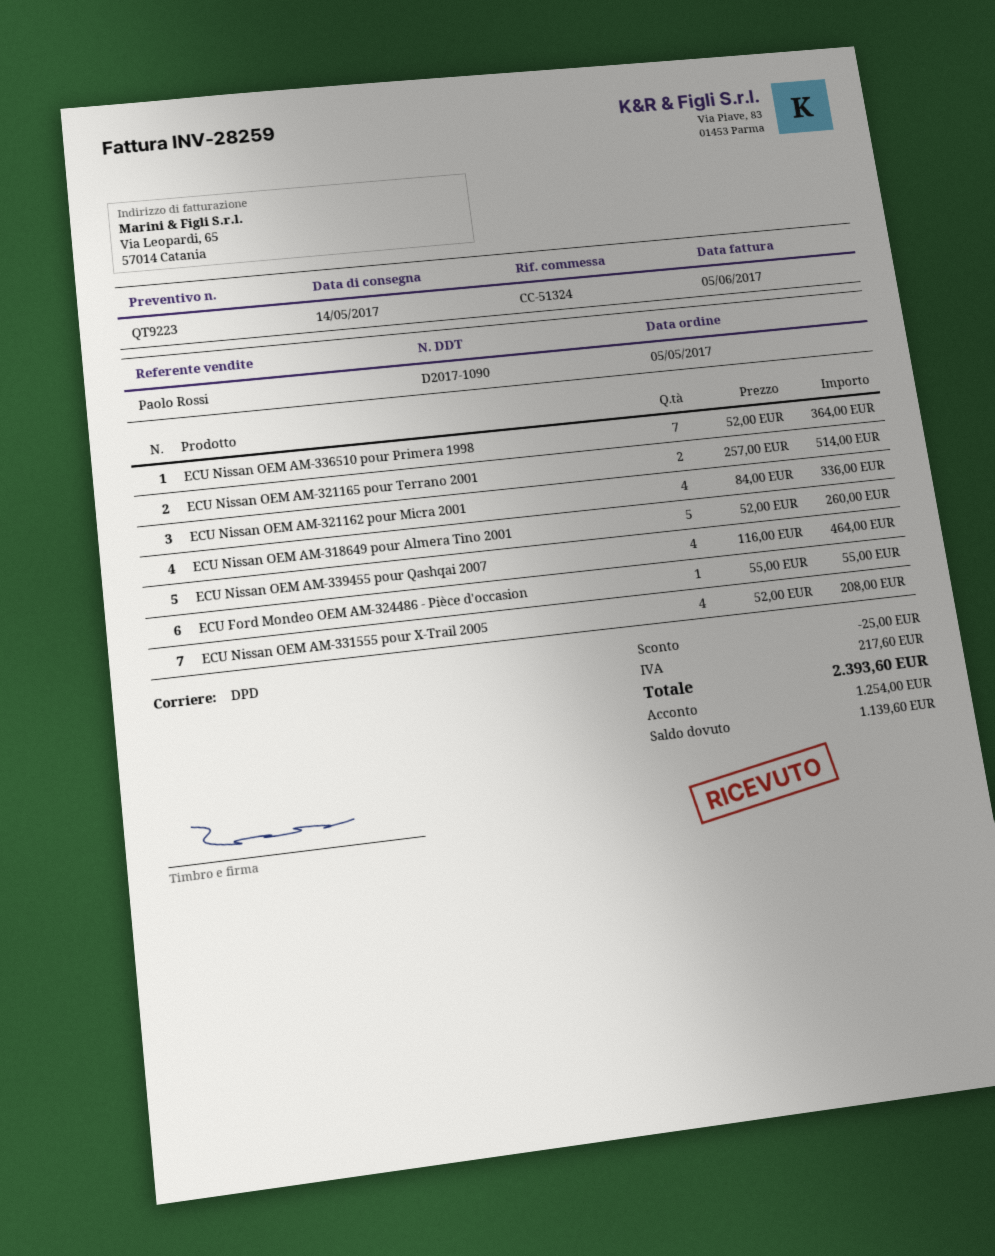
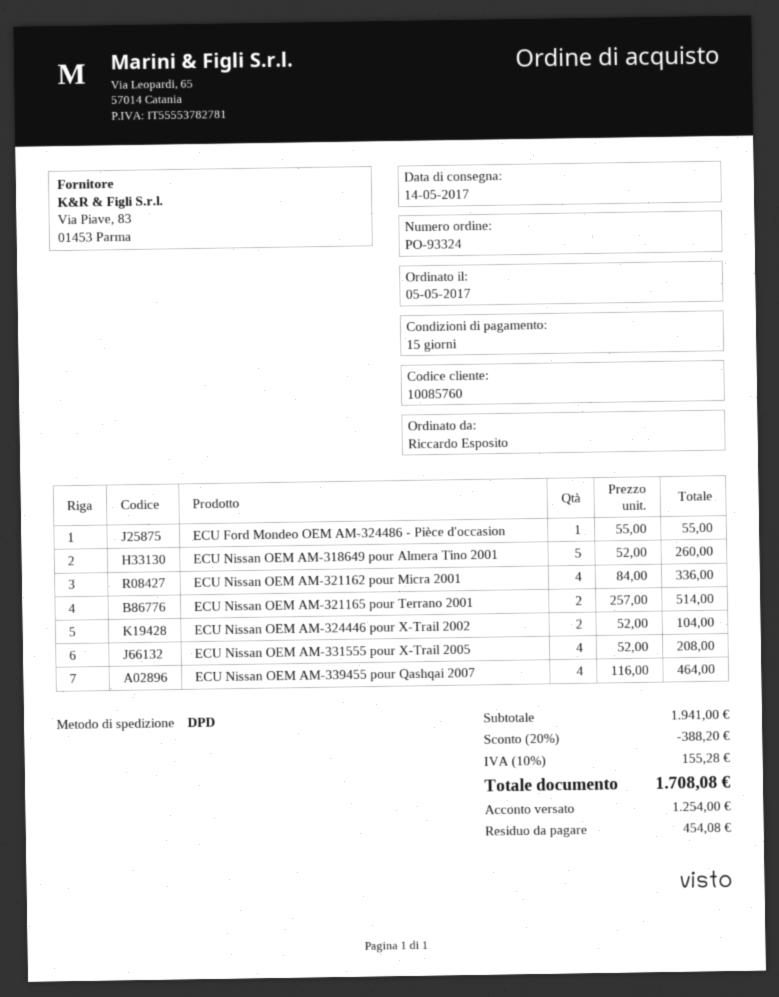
ECU Nissan OEM AM-336510 pour Primera 1998: 7 x 52.00 = 364.00 -> none
ECU Nissan OEM AM-324446 pour X-Trail 2002: none -> 2 x 52.00 = 104.00
discount: 25.00 -> 388.20
tax: 217.60 -> 155.28
total: 2393.60 -> 1708.08
balance: 1139.60 -> 454.08

